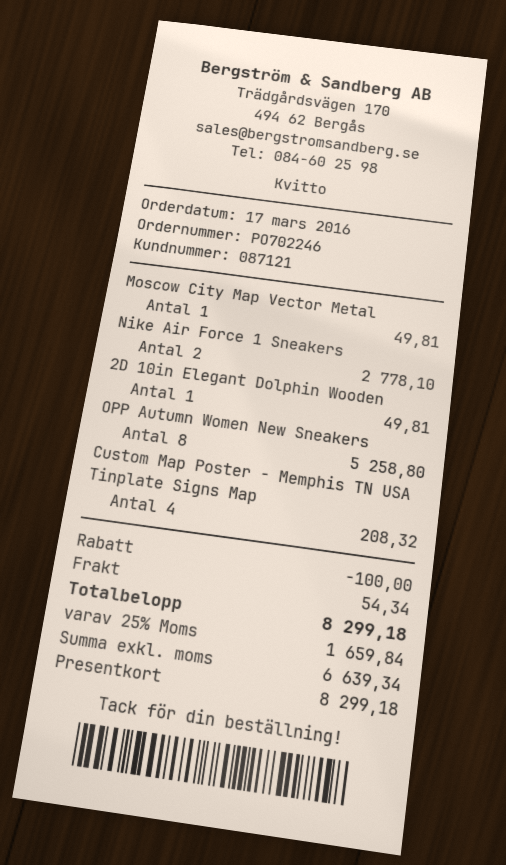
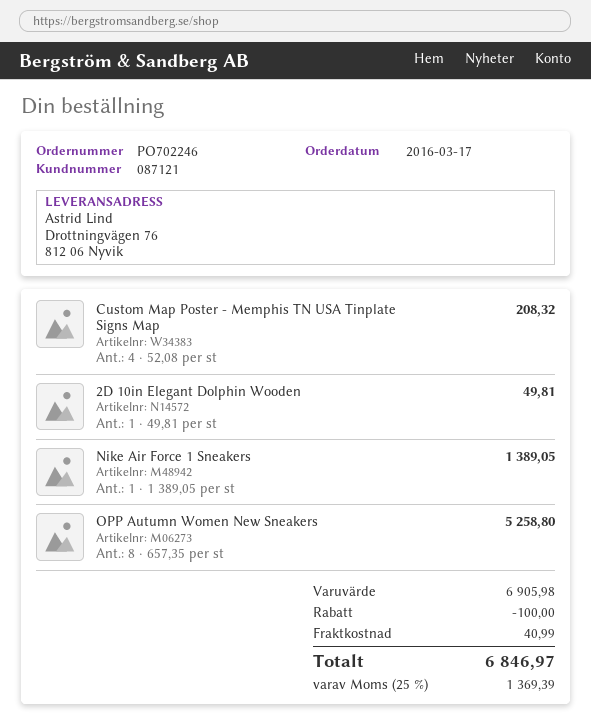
Moscow City Map Vector Metal: 1 for 49.81 -> none
Nike Air Force 1 Sneakers: 2 for 2778.10 -> 1 for 1389.05
shipping: 54.34 -> 40.99
tax: 25% = 1659.84 -> 25% = 1369.39
total: 8299.18 -> 6846.97

